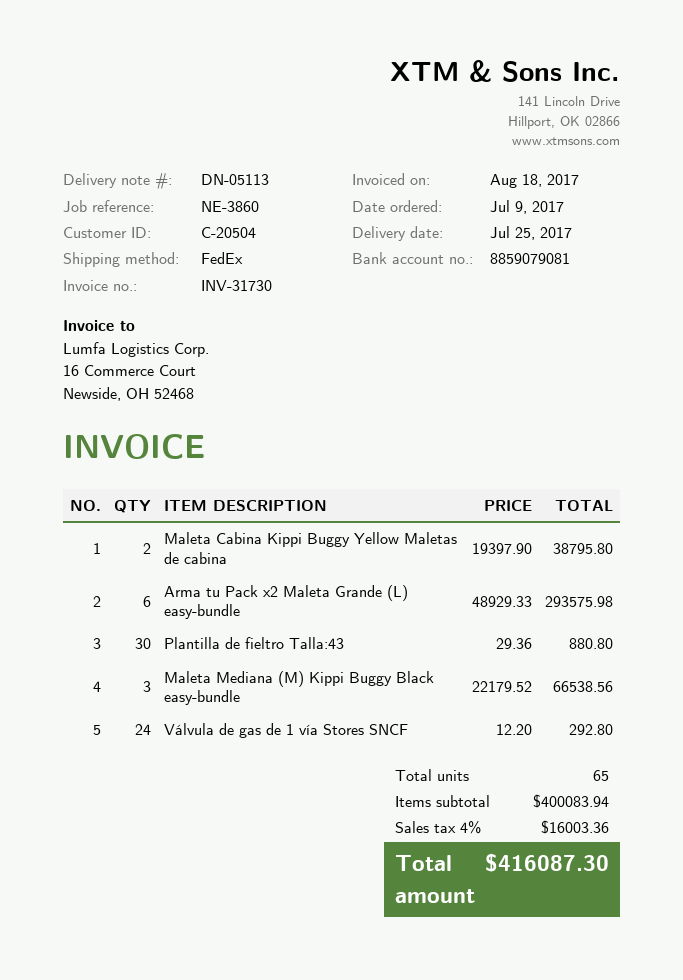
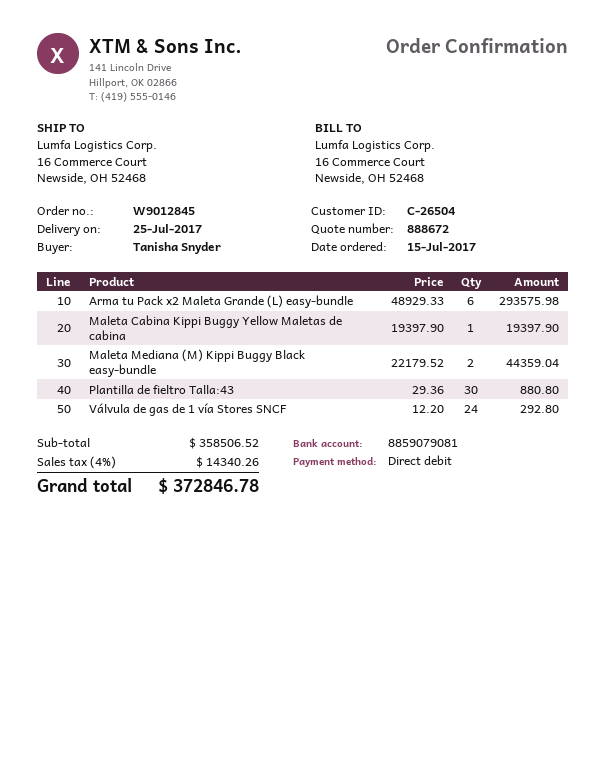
order date: 2017-07-09 -> 2017-07-15
customer number: C-20504 -> C-26504
Maleta Cabina Kippi Buggy Yellow Maletas de cabina: 2 x 19397.90 = 38795.80 -> 1 x 19397.90 = 19397.90
Maleta Mediana (M) Kippi Buggy Black easy-bundle: 3 x 22179.52 = 66538.56 -> 2 x 22179.52 = 44359.04
subtotal: 400083.94 -> 358506.52
tax: 4% = 16003.36 -> 4% = 14340.26
total: 416087.30 -> 372846.78

